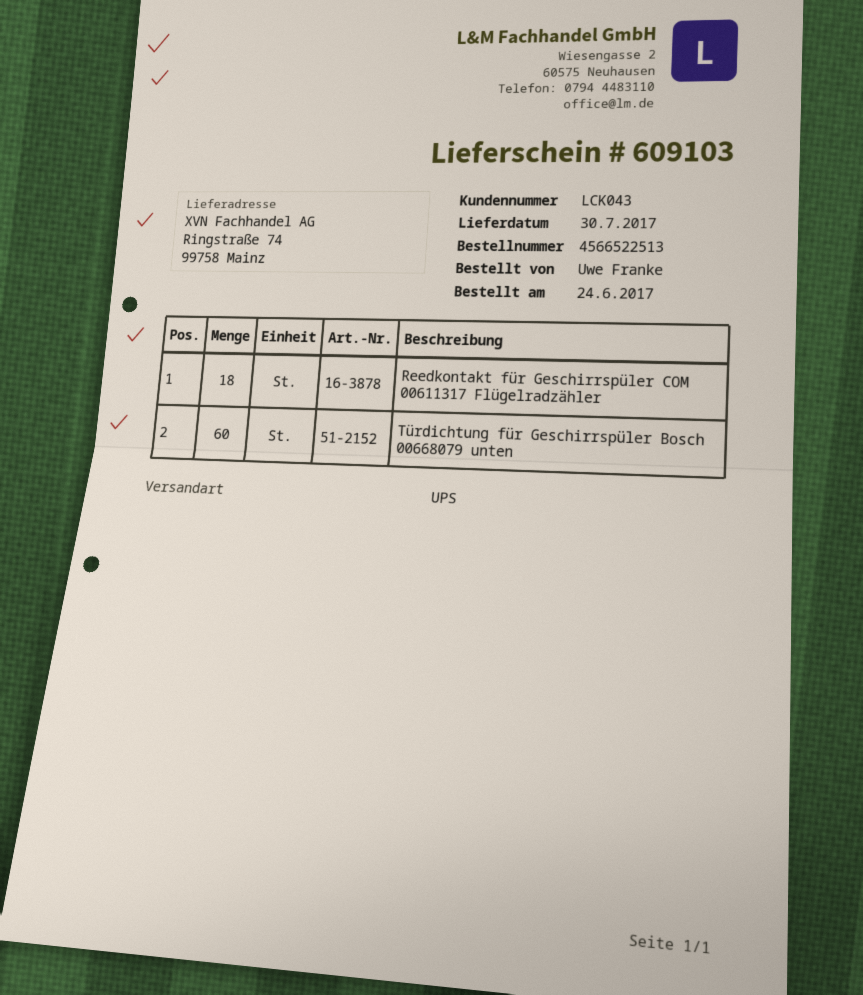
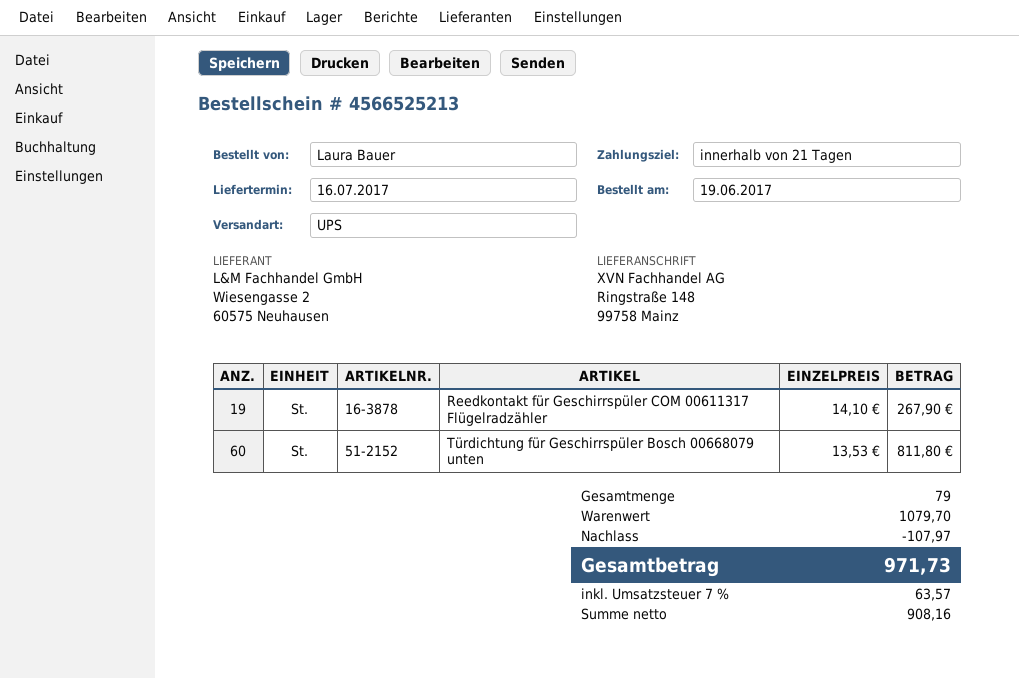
order number: 4566522513 -> 4566525213
order date: 2017-06-24 -> 2017-06-19
delivery date: 2017-07-30 -> 2017-07-16
ordered by: Uwe Franke -> Laura Bauer
ship to: Ringstraße 74, 99758 Mainz -> Ringstraße 148, 99758 Mainz
Reedkontakt für Geschirrspüler COM 00611317 Flügelradzähler: 18 -> 19

